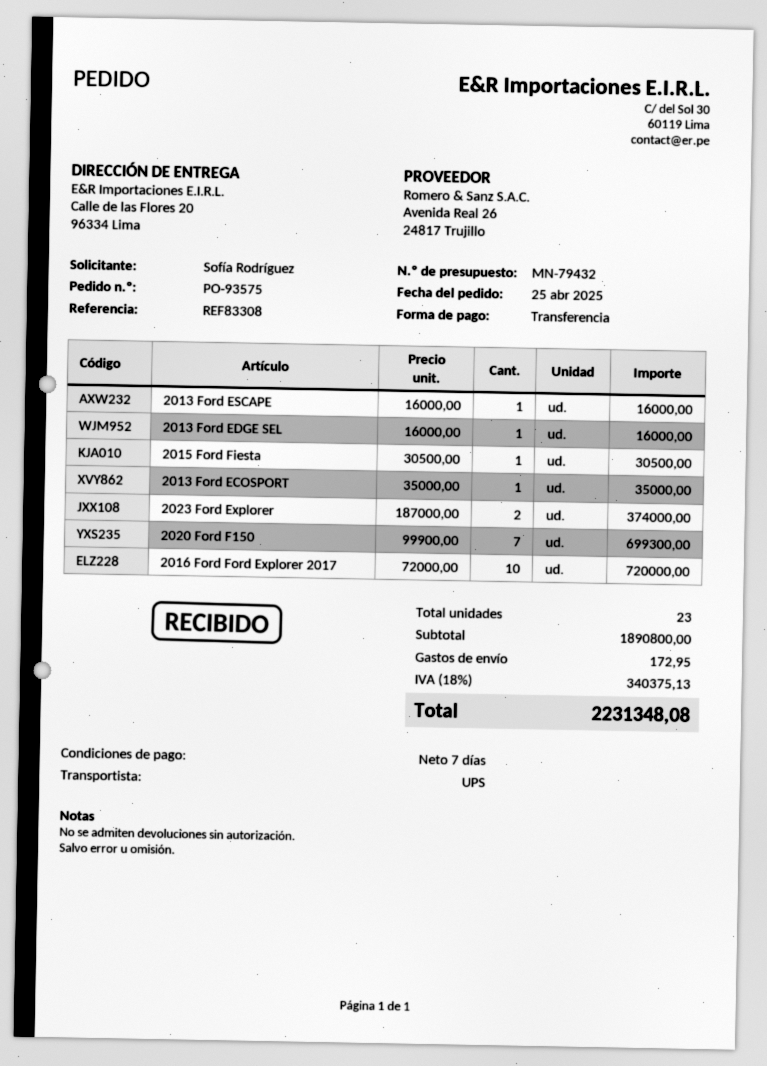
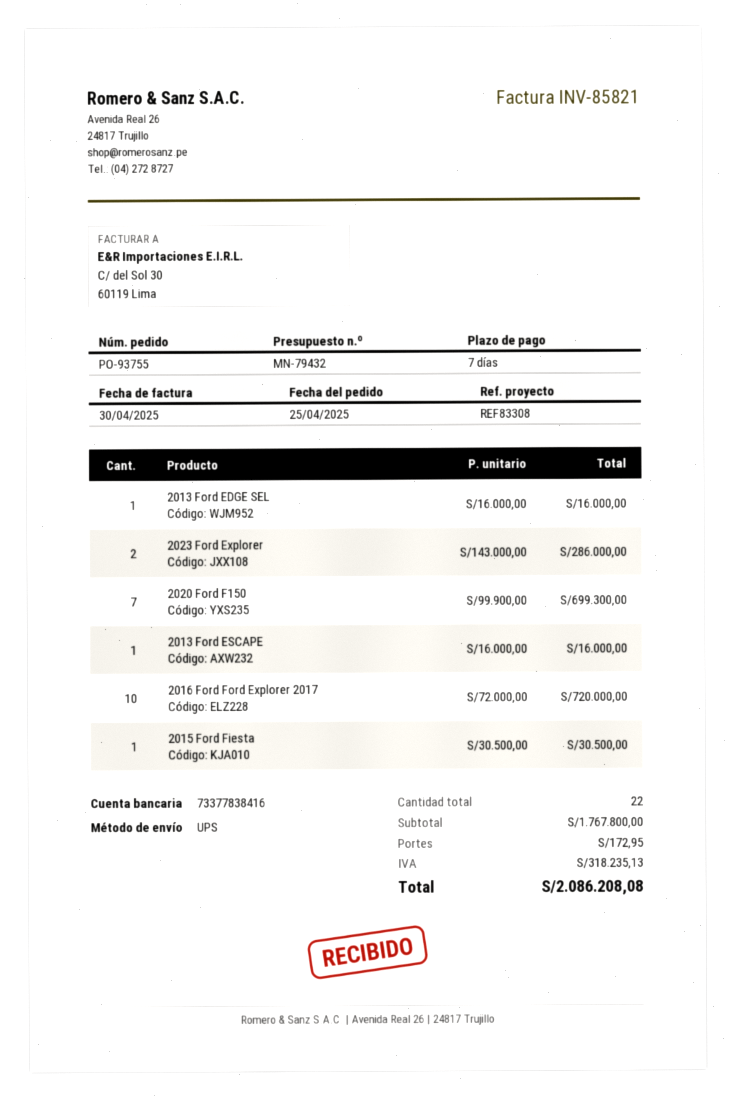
order number: PO-93575 -> PO-93755
2013 Ford ECOSPORT: 1 x 35000.00 = 35000.00 -> none
2023 Ford Explorer: 2 x 187000.00 = 374000.00 -> 2 x 143000.00 = 286000.00
total quantity: 23 -> 22
subtotal: 1890800.00 -> 1767800.00
tax: 340375.13 -> 318235.13
total: 2231348.08 -> 2086208.08

